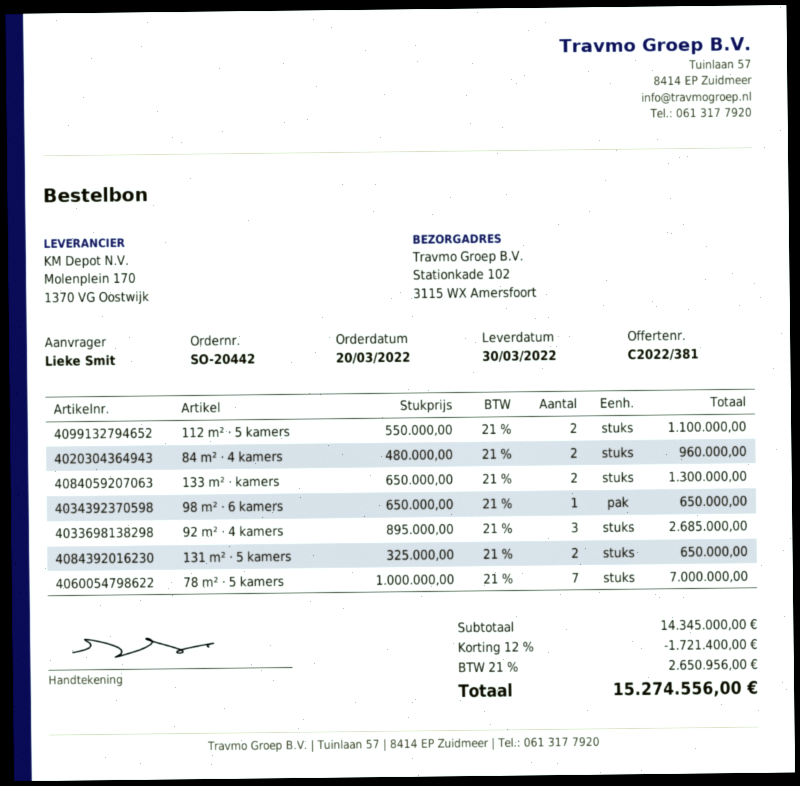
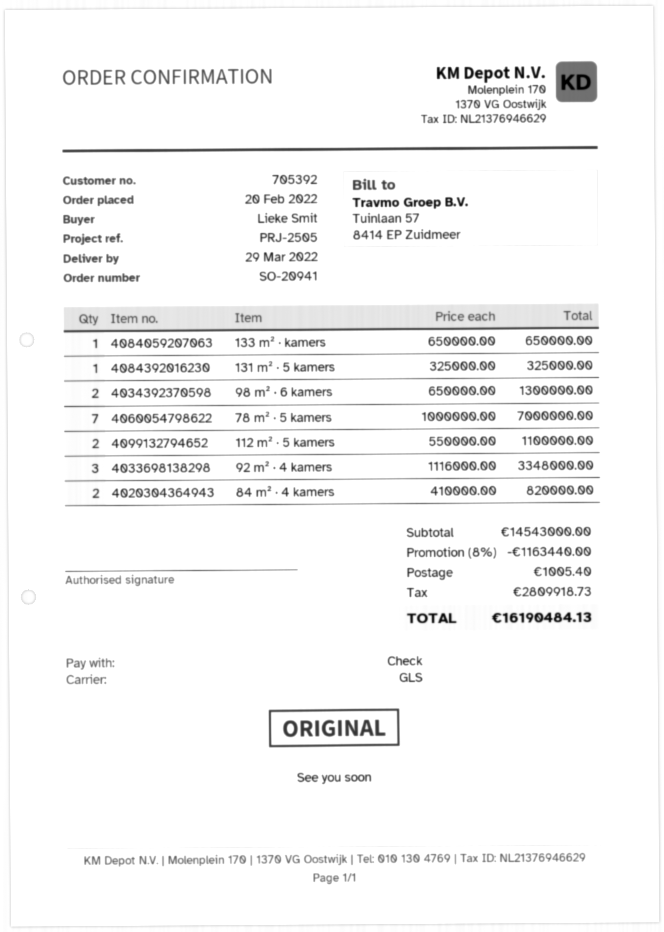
order number: SO-20442 -> SO-20941
order date: 2022-03-20 -> 2022-02-20
delivery date: 2022-03-30 -> 2022-03-29
84 m² · 4 kamers: 2 x 480000.00 = 960000.00 -> 2 x 410000.00 = 820000.00
133 m² · kamers: 2 x 650000.00 = 1300000.00 -> 1 x 650000.00 = 650000.00
98 m² · 6 kamers: 1 x 650000.00 = 650000.00 -> 2 x 650000.00 = 1300000.00
92 m² · 4 kamers: 3 x 895000.00 = 2685000.00 -> 3 x 1116000.00 = 3348000.00
131 m² · 5 kamers: 2 x 325000.00 = 650000.00 -> 1 x 325000.00 = 325000.00
subtotal: 14345000.00 -> 14543000.00
discount: 12% = 1721400.00 -> 8% = 1163440.00
shipping: none -> 1005.40
tax: 2650956.00 -> 2809918.73
total: 15274556.00 -> 16190484.13

